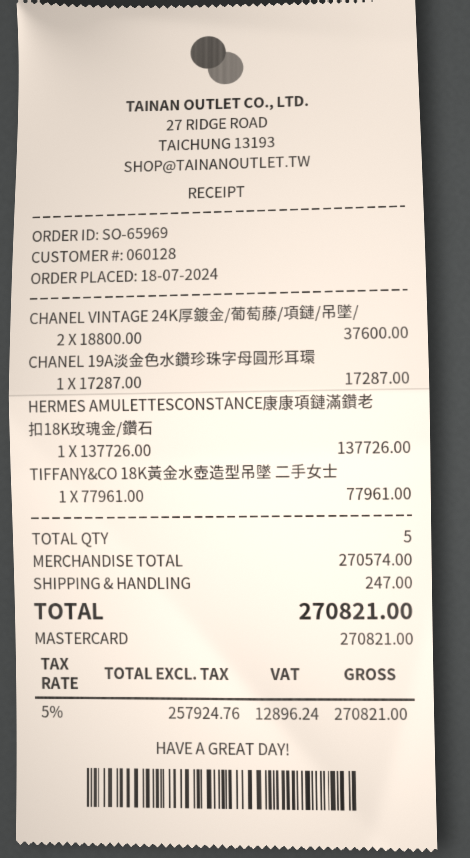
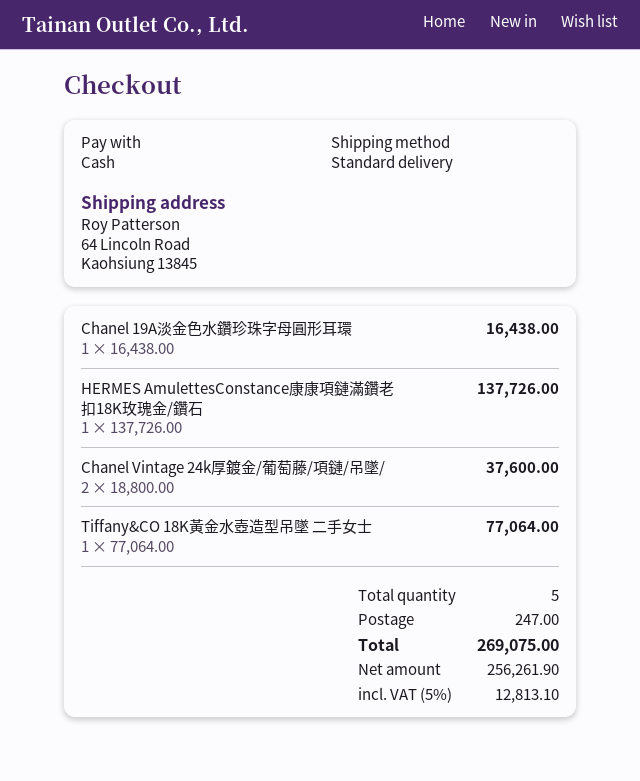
payment method: Mastercard -> cash
CHANEL 19A淡金色水鑽珍珠字母圓形耳環: 1 x 17287.00 = 17287.00 -> 1 x 16438.00 = 16438.00
TIFFANY&CO 18K黃金水壺造型吊墜 二手女士: 1 x 77961.00 = 77961.00 -> 1 x 77064.00 = 77064.00
net: 257924.76 -> 256261.90
tax: 5% = 12896.24 -> 5% = 12813.10
total: 270821.00 -> 269075.00

